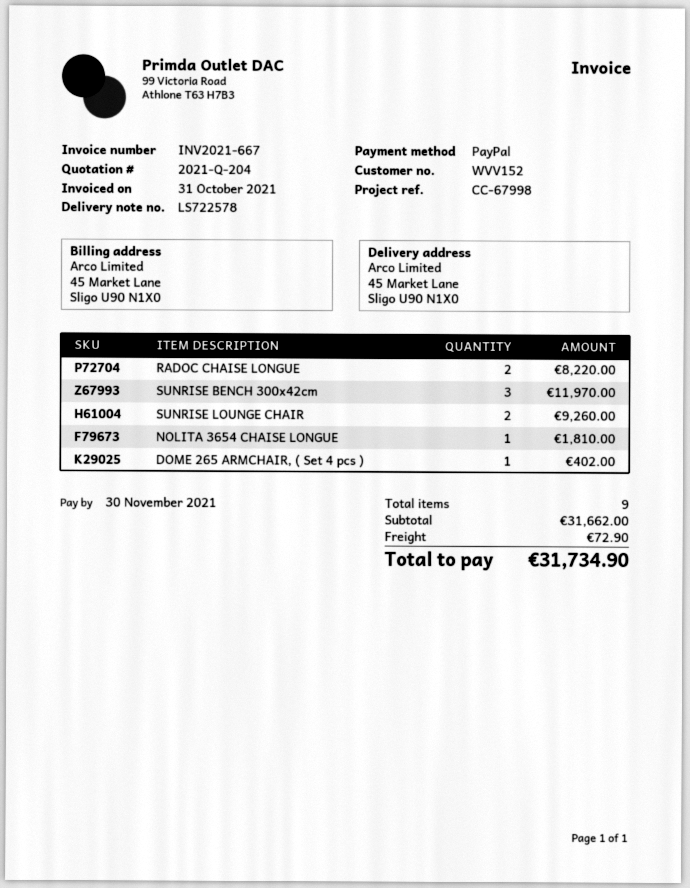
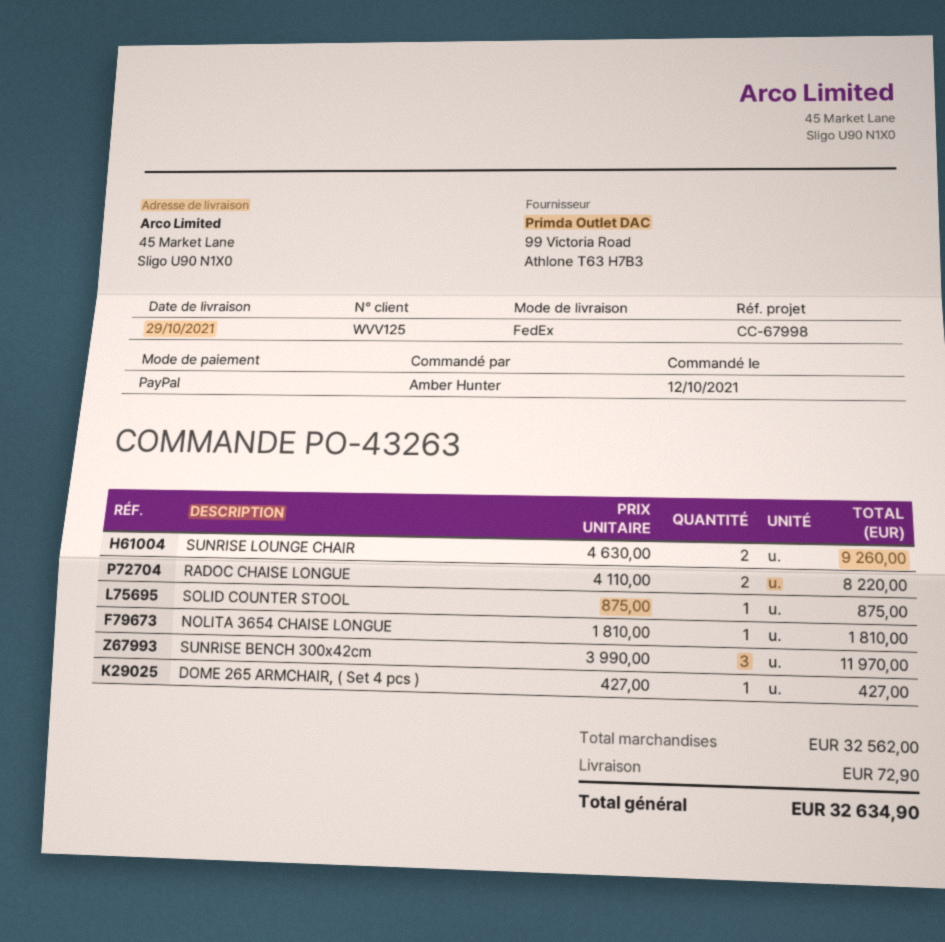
customer number: WVV152 -> WVV125
DOME 265 ARMCHAIR, ( Set 4 pcs ): 1 for 402.00 -> 1 for 427.00
SOLID COUNTER STOOL: none -> 1 for 875.00
subtotal: 31662.00 -> 32562.00
total: 31734.90 -> 32634.90

